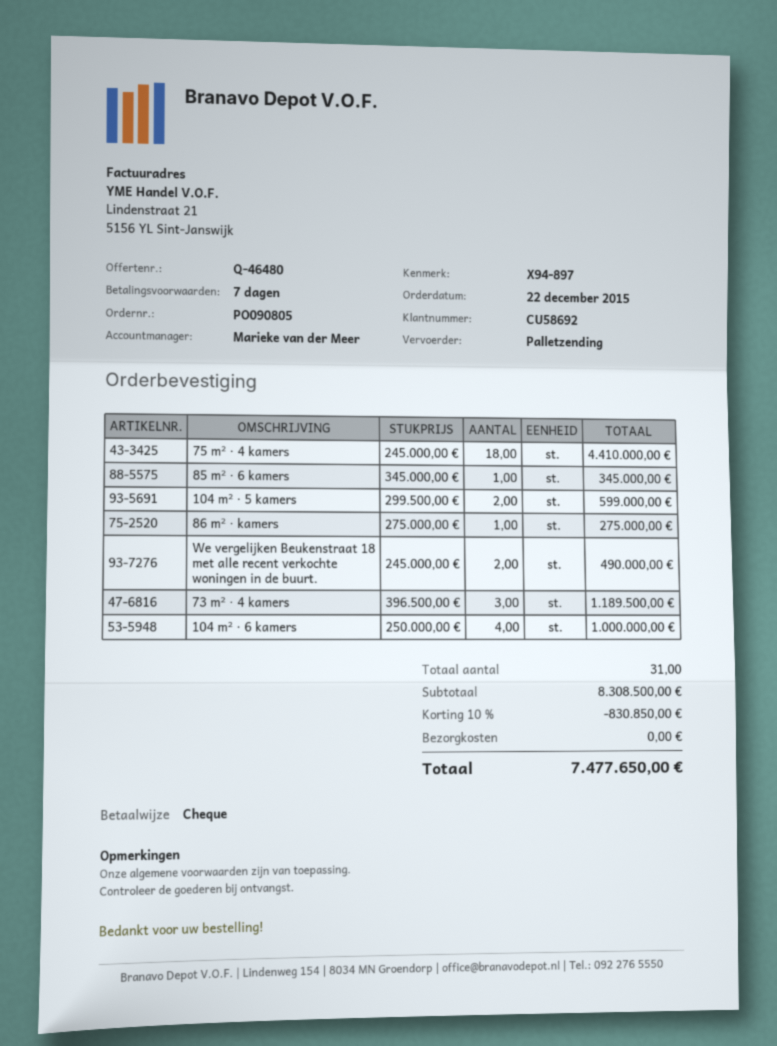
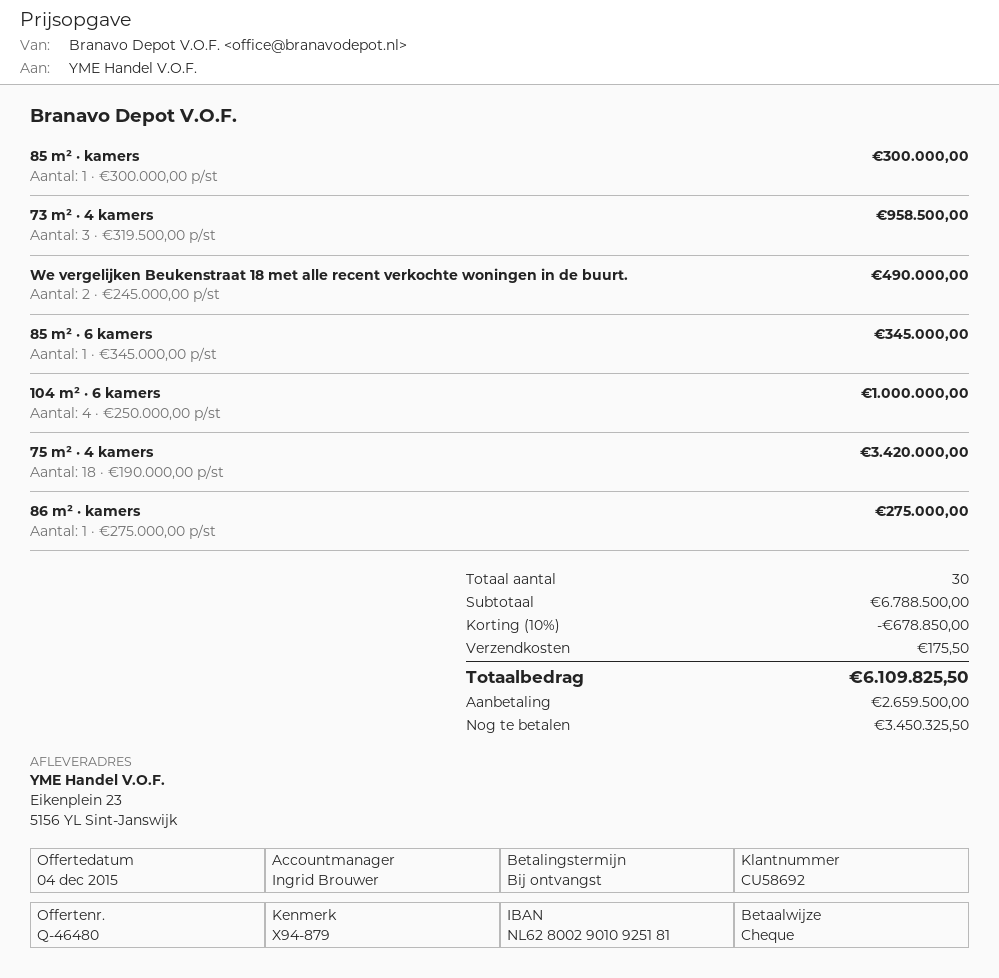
payment terms: 7 days -> on receipt
reference: X94-897 -> X94-879
sales rep: Marieke van der Meer -> Ingrid Brouwer
75 m² · 4 kamers: 18 x 245000.00 = 4410000.00 -> 18 x 190000.00 = 3420000.00
104 m² · 5 kamers: 2 x 299500.00 = 599000.00 -> none
73 m² · 4 kamers: 3 x 396500.00 = 1189500.00 -> 3 x 319500.00 = 958500.00
85 m² · kamers: none -> 1 x 300000.00 = 300000.00
total quantity: 31 -> 30
subtotal: 8308500.00 -> 6788500.00
discount: 10% = 830850.00 -> 10% = 678850.00
shipping: 0.00 -> 175.50
total: 7477650.00 -> 6109825.50

